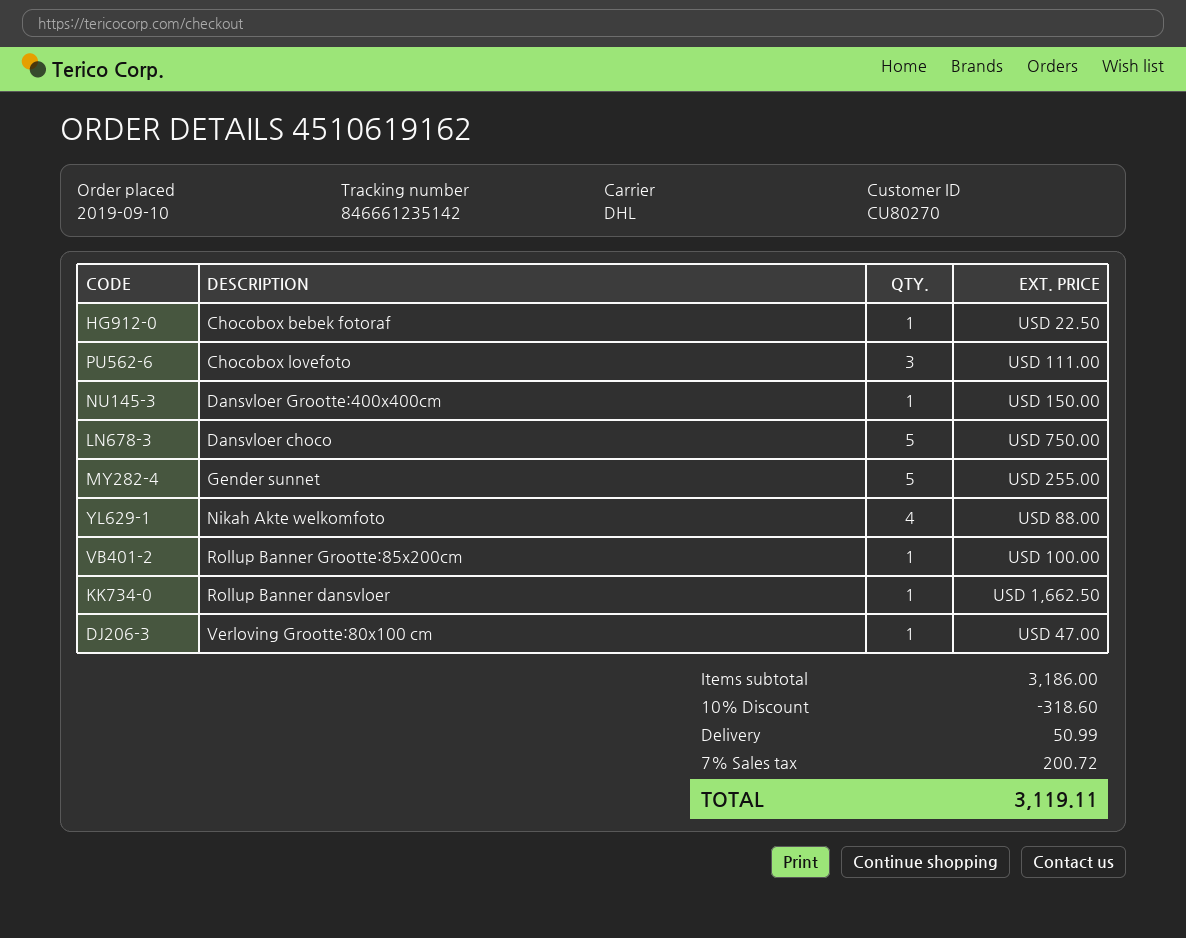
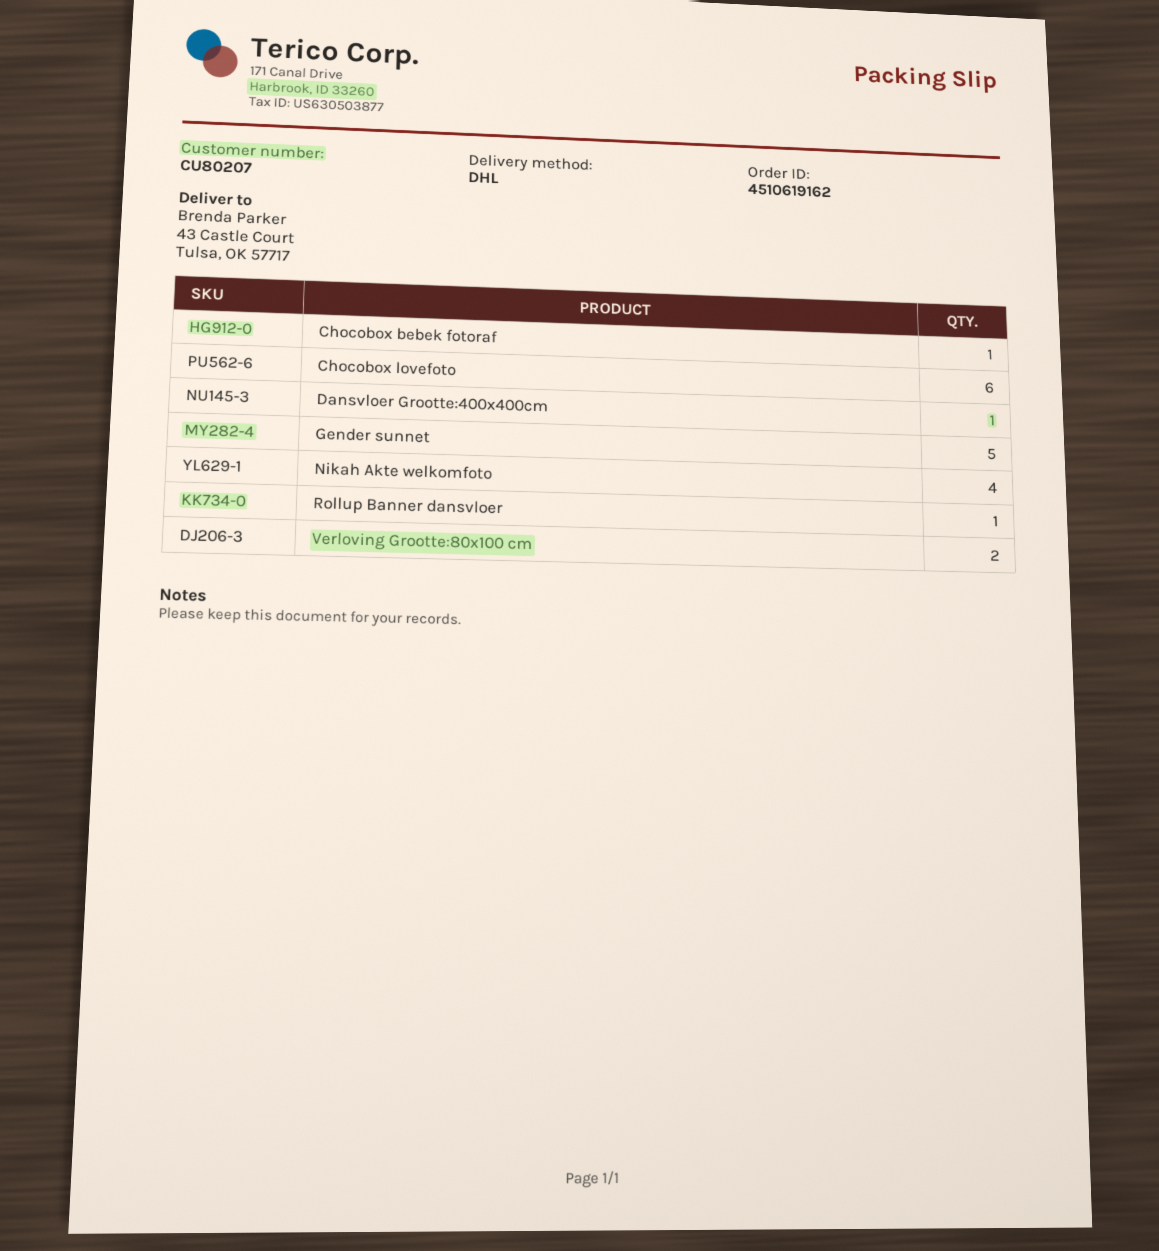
customer number: CU80270 -> CU80207
Chocobox lovefoto: 3 -> 6
Dansvloer choco: 5 -> none
Rollup Banner Grootte:85x200cm: 1 -> none
Verloving Grootte:80x100 cm: 1 -> 2

